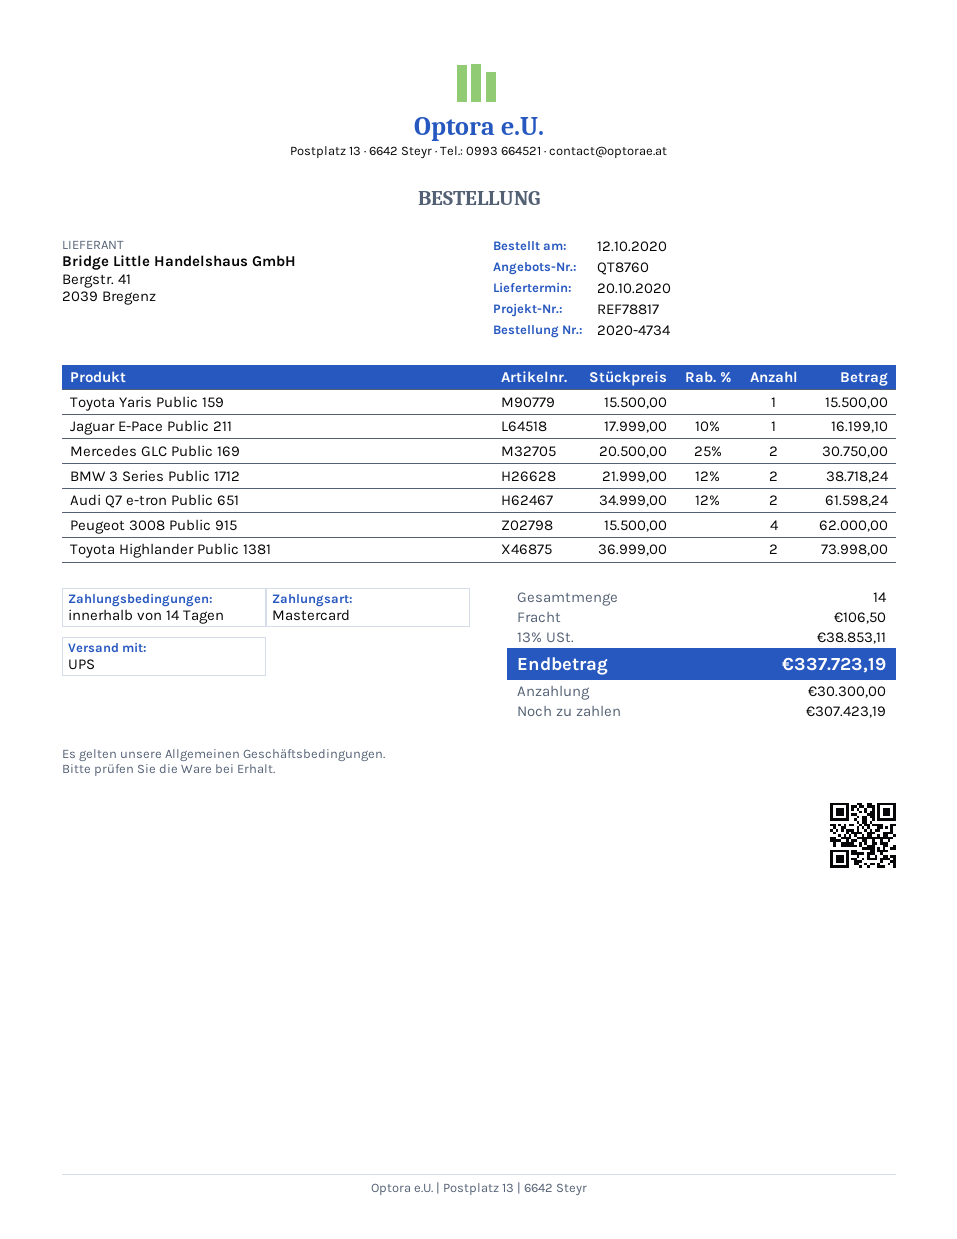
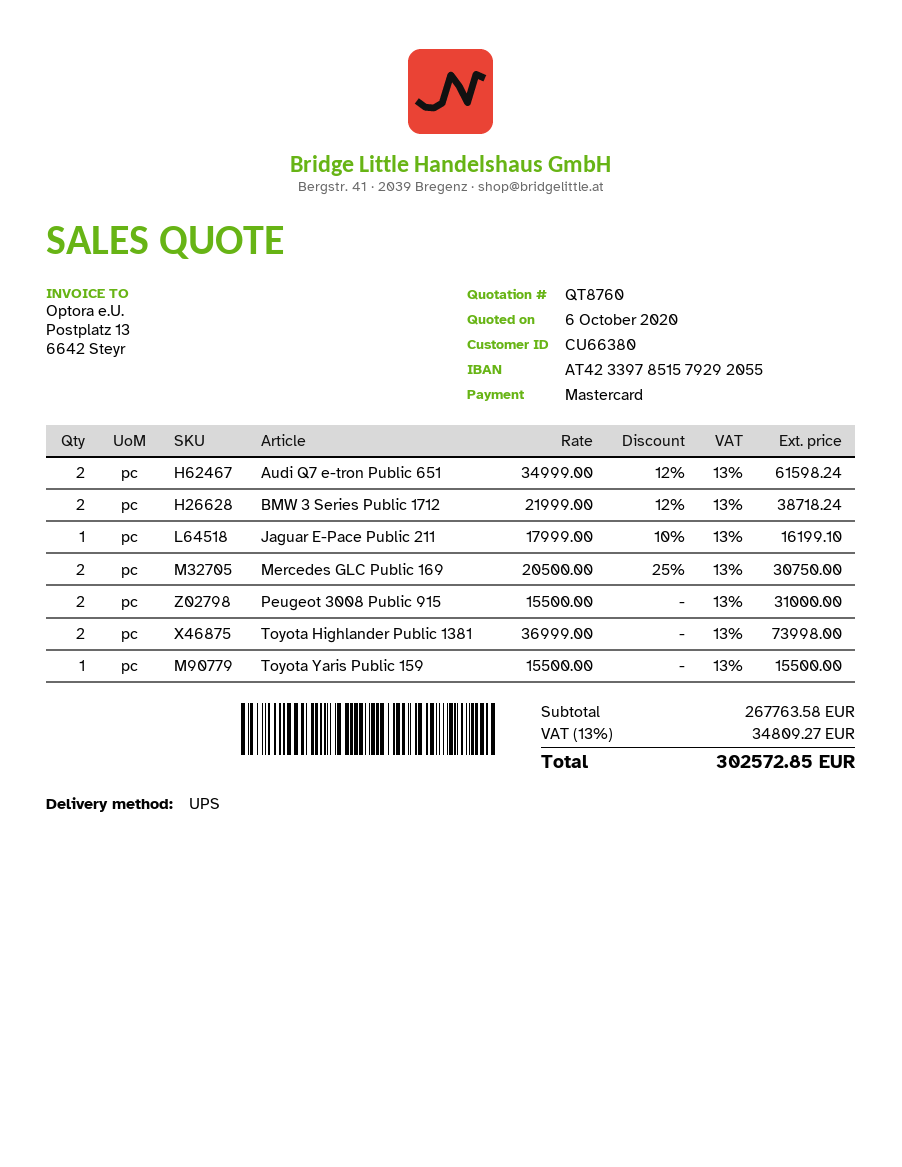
Peugeot 3008 Public 915: 4 x 15500.00 = 62000.00 -> 2 x 15500.00 = 31000.00
shipping: 106.50 -> none
tax: 13% = 38853.11 -> 13% = 34809.27
total: 337723.19 -> 302572.85

